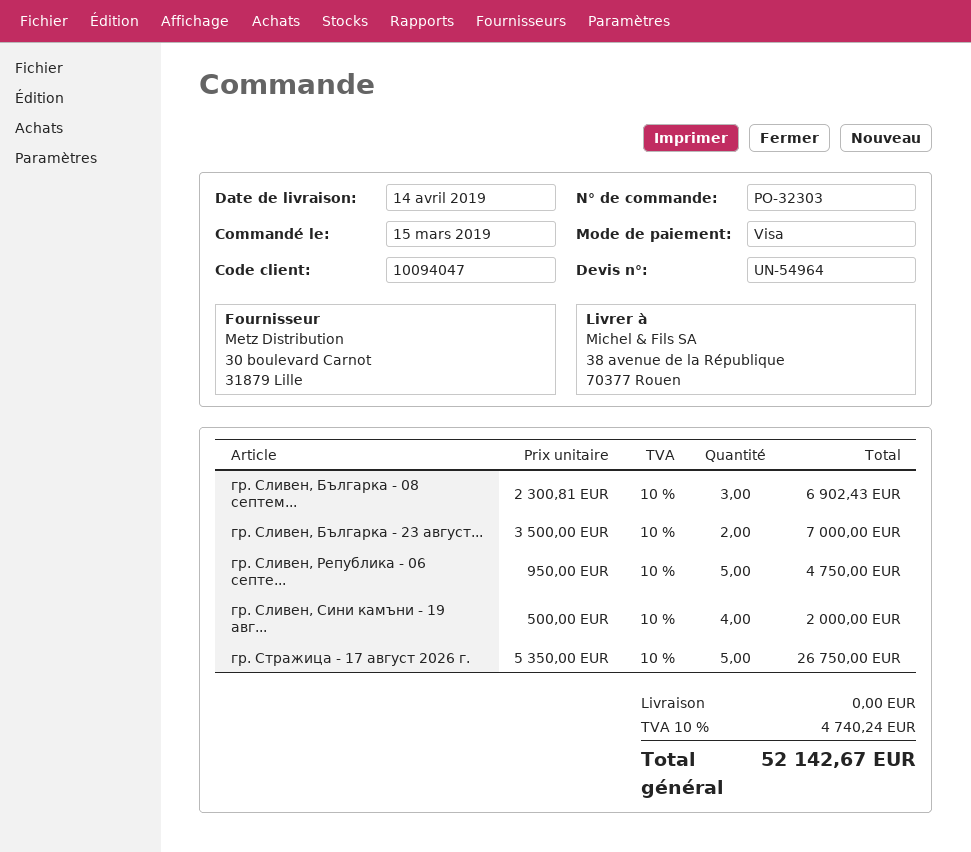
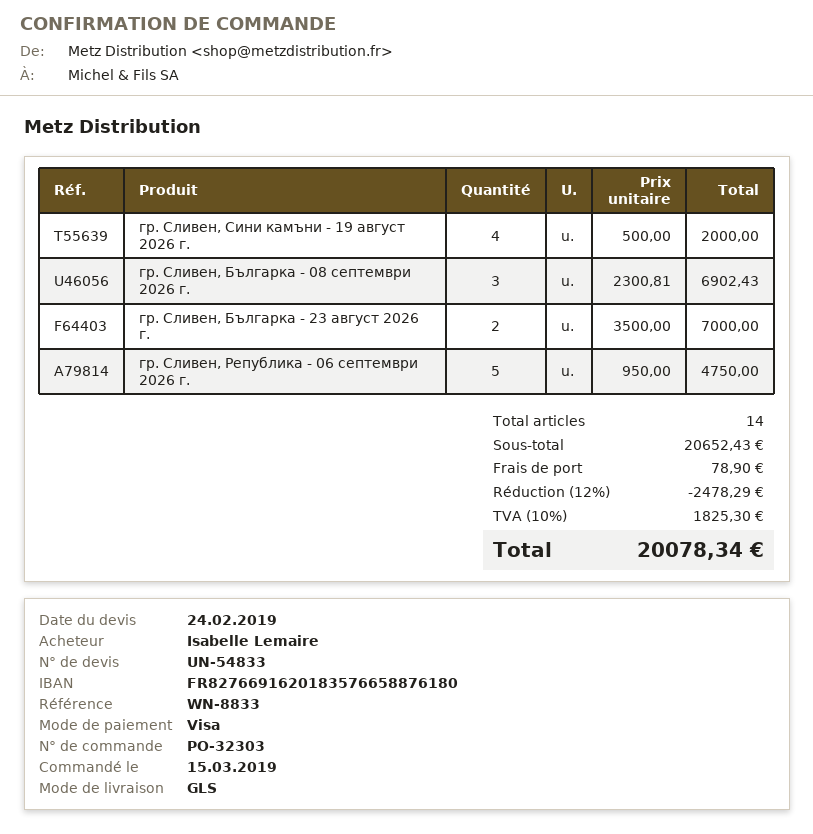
quote number: UN-54964 -> UN-54833
гр. Стражица - 17 август 2026 г.: 5 x 5350.00 = 26750.00 -> none
discount: none -> 12% = 2478.29
shipping: 0.00 -> 78.90
tax: 10% = 4740.24 -> 10% = 1825.30
total: 52142.67 -> 20078.34

